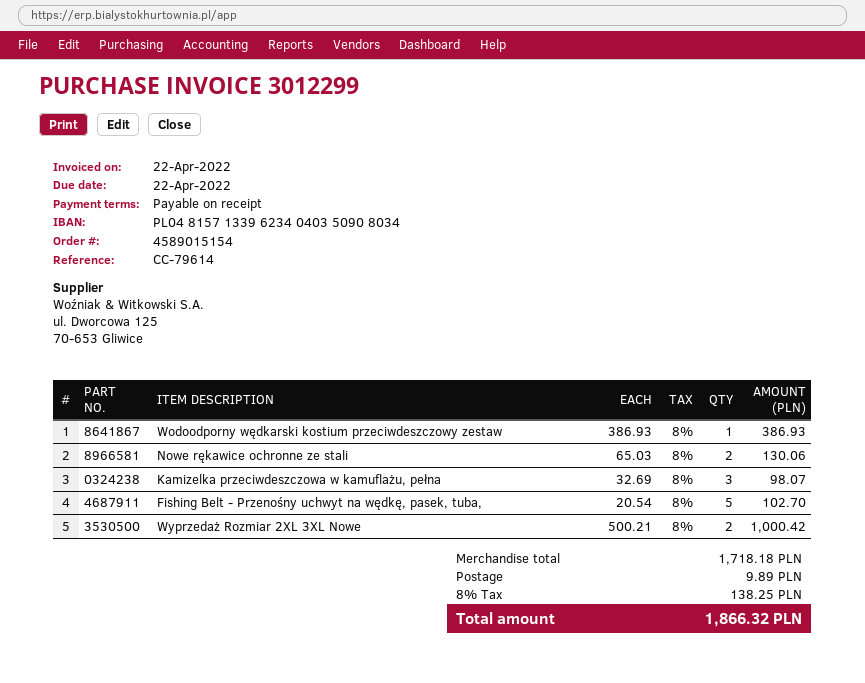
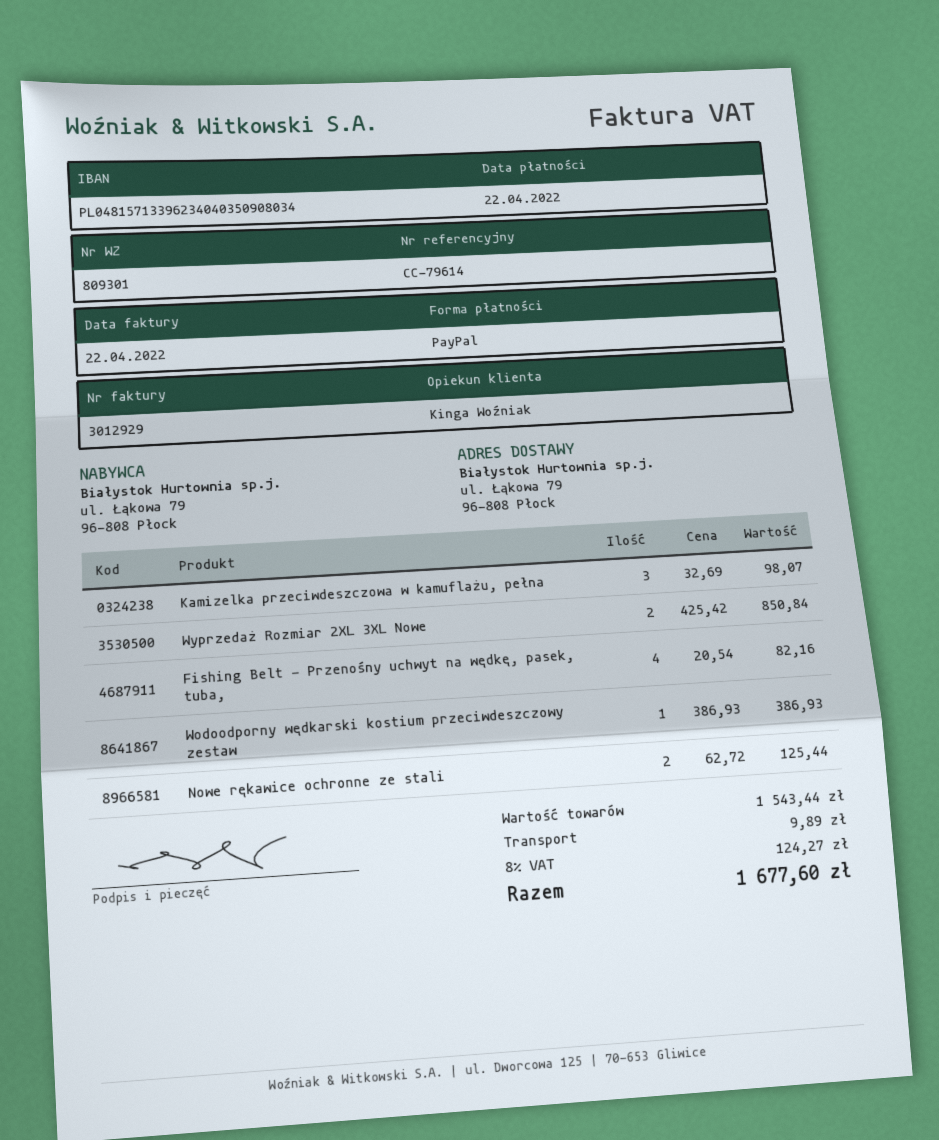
invoice number: 3012299 -> 3012929
Nowe rękawice ochronne ze stali: 2 x 65.03 = 130.06 -> 2 x 62.72 = 125.44
Fishing Belt - Przenośny uchwyt na wędkę, pasek, tuba,: 5 x 20.54 = 102.70 -> 4 x 20.54 = 82.16
Wyprzedaż Rozmiar 2XL 3XL Nowe: 2 x 500.21 = 1000.42 -> 2 x 425.42 = 850.84
subtotal: 1718.18 -> 1543.44
tax: 8% = 138.25 -> 8% = 124.27
total: 1866.32 -> 1677.60

